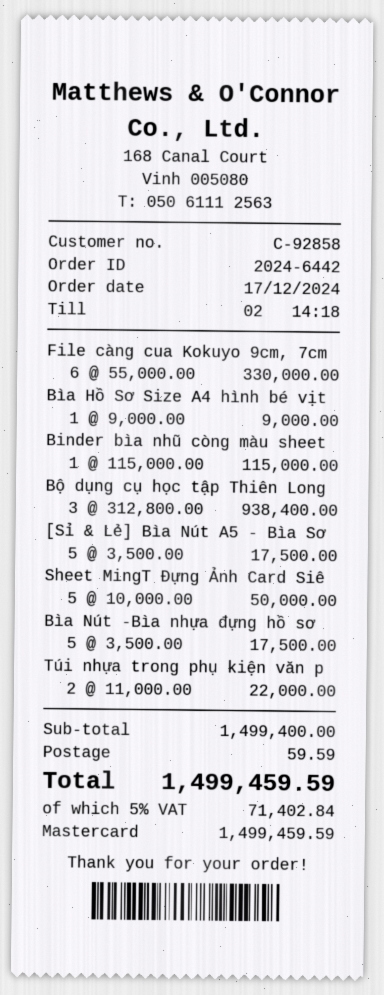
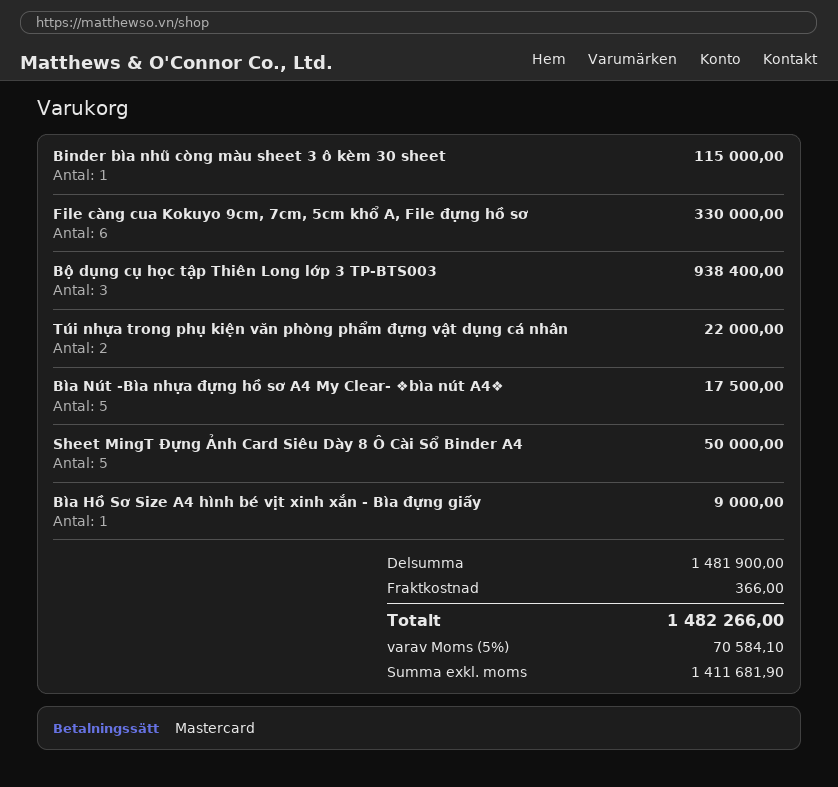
[Sỉ & Lẻ] Bìa Nút A5 - Bìa Sơ: 5 for 17500.00 -> none
subtotal: 1499400.00 -> 1481900.00
shipping: 59.59 -> 366.00
tax: 5% = 71402.84 -> 5% = 70584.10
total: 1499459.59 -> 1482266.00

